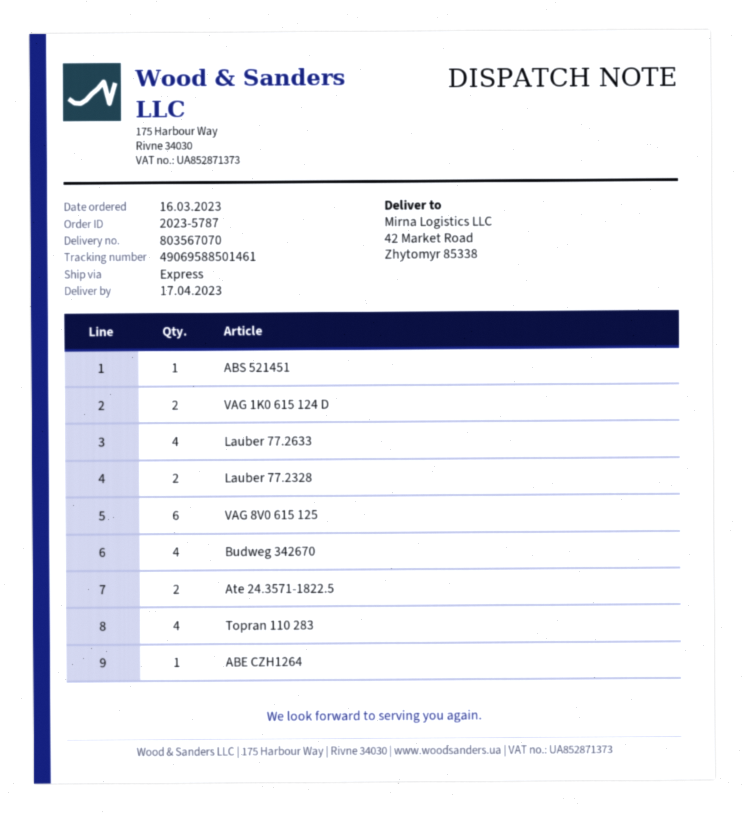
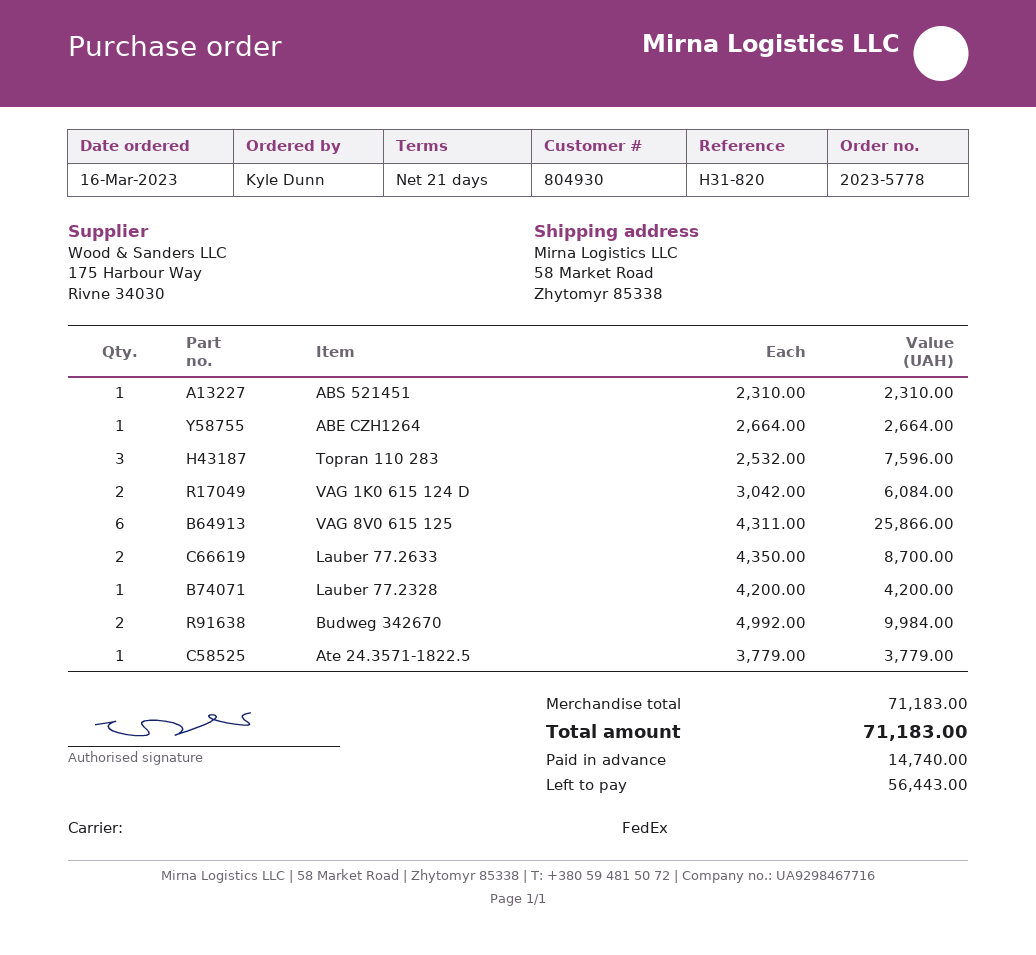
order number: 2023-5787 -> 2023-5778
shipping method: express -> FedEx
ship to: 42 Market Road, Zhytomyr 85338 -> 58 Market Road, Zhytomyr 85338
Lauber 77.2633: 4 -> 2
Lauber 77.2328: 2 -> 1
Budweg 342670: 4 -> 2
Ate 24.3571-1822.5: 2 -> 1
Topran 110 283: 4 -> 3

